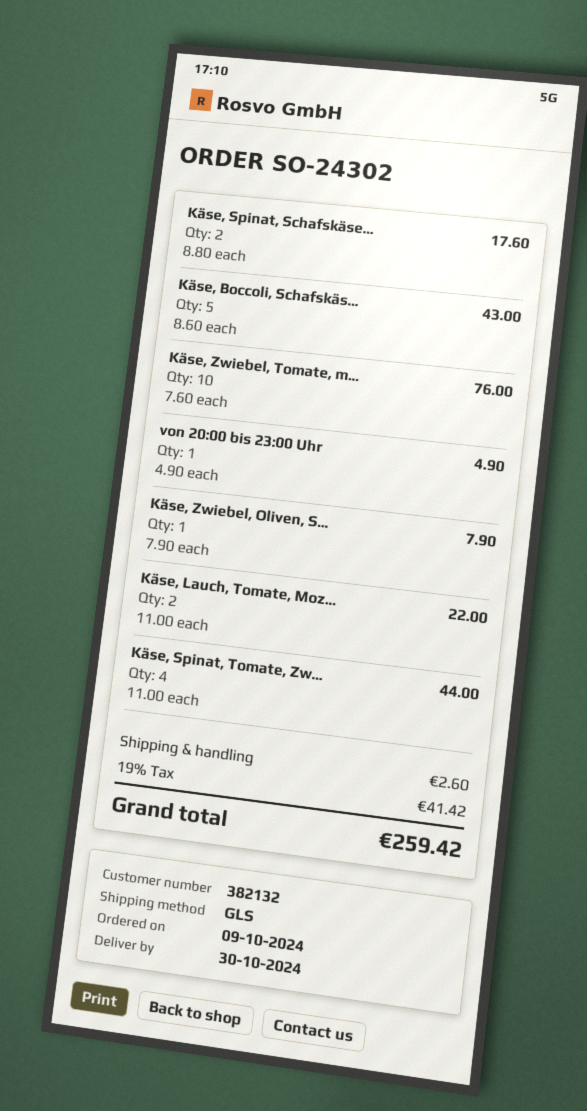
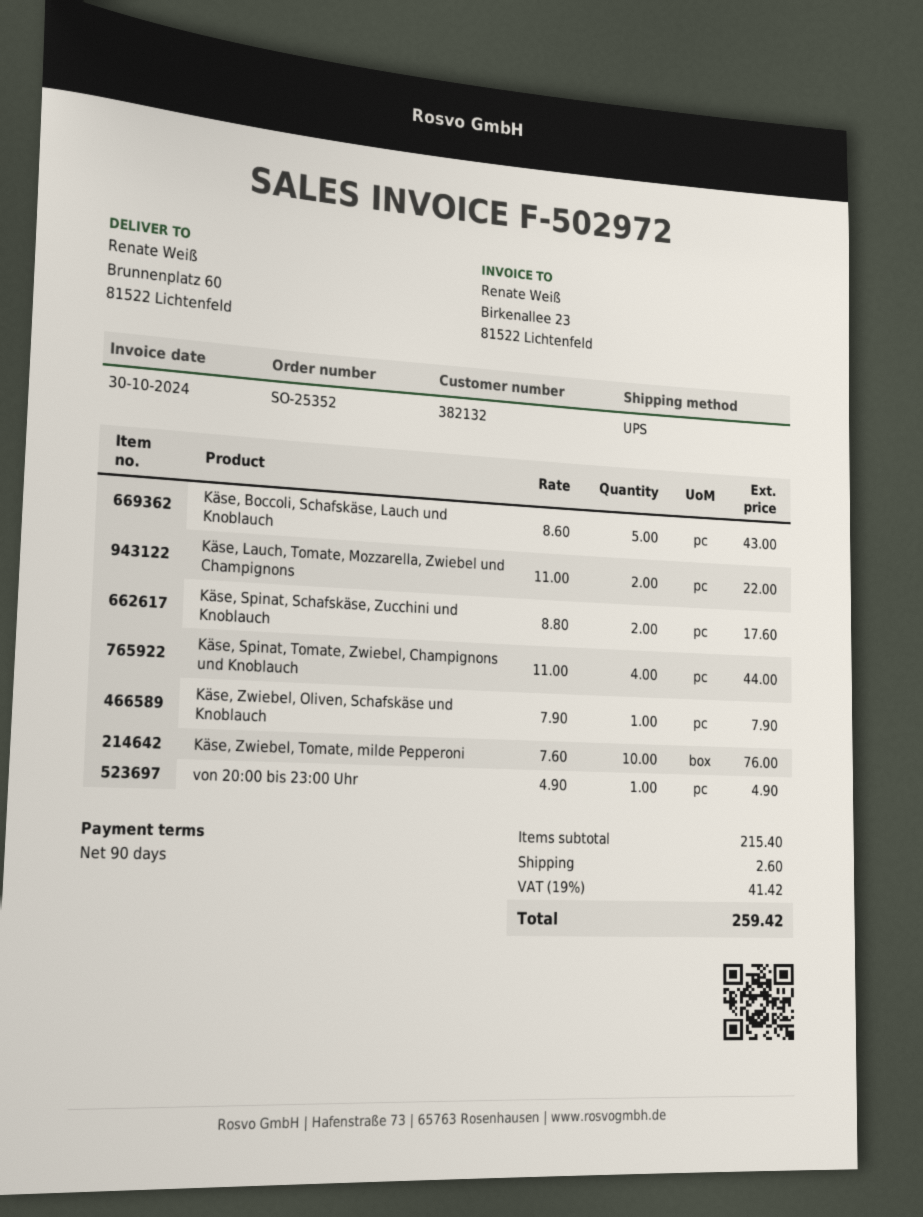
order number: SO-24302 -> SO-25352
shipping method: GLS -> UPS

